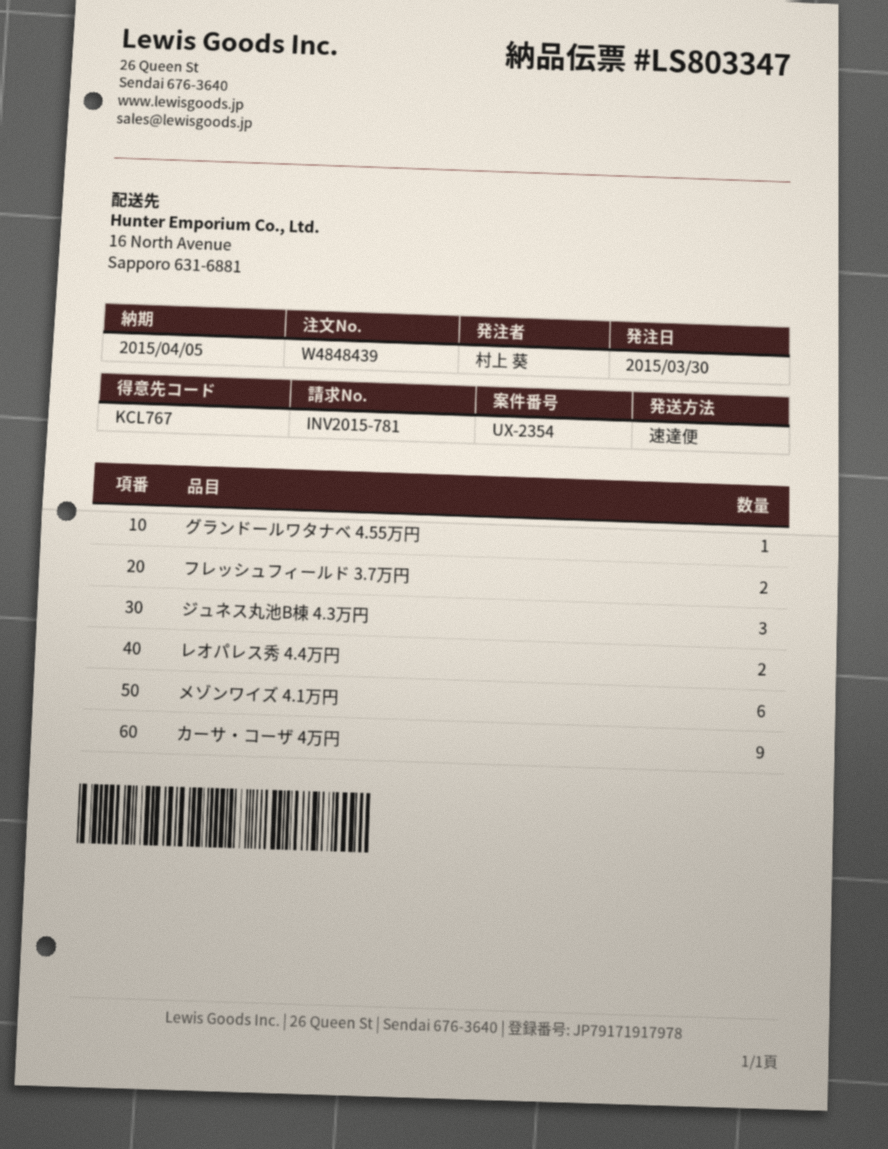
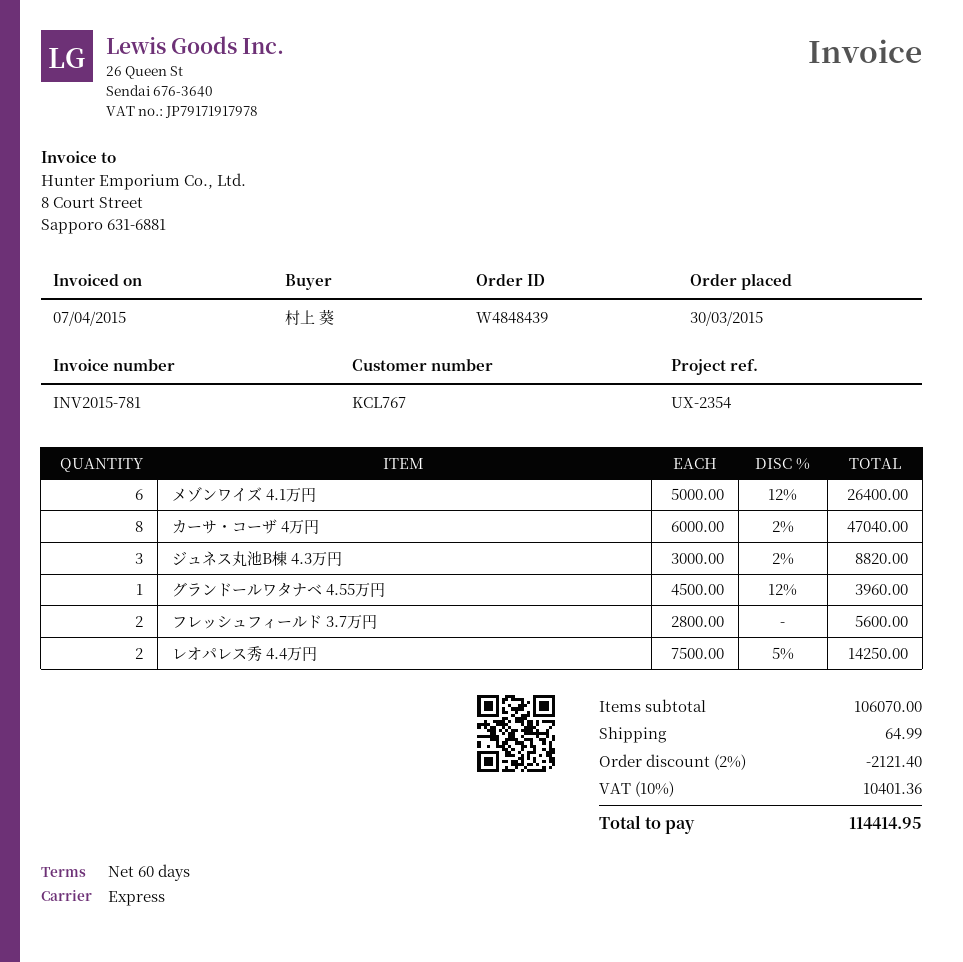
カーサ・コーザ 4万円: 9 -> 8

